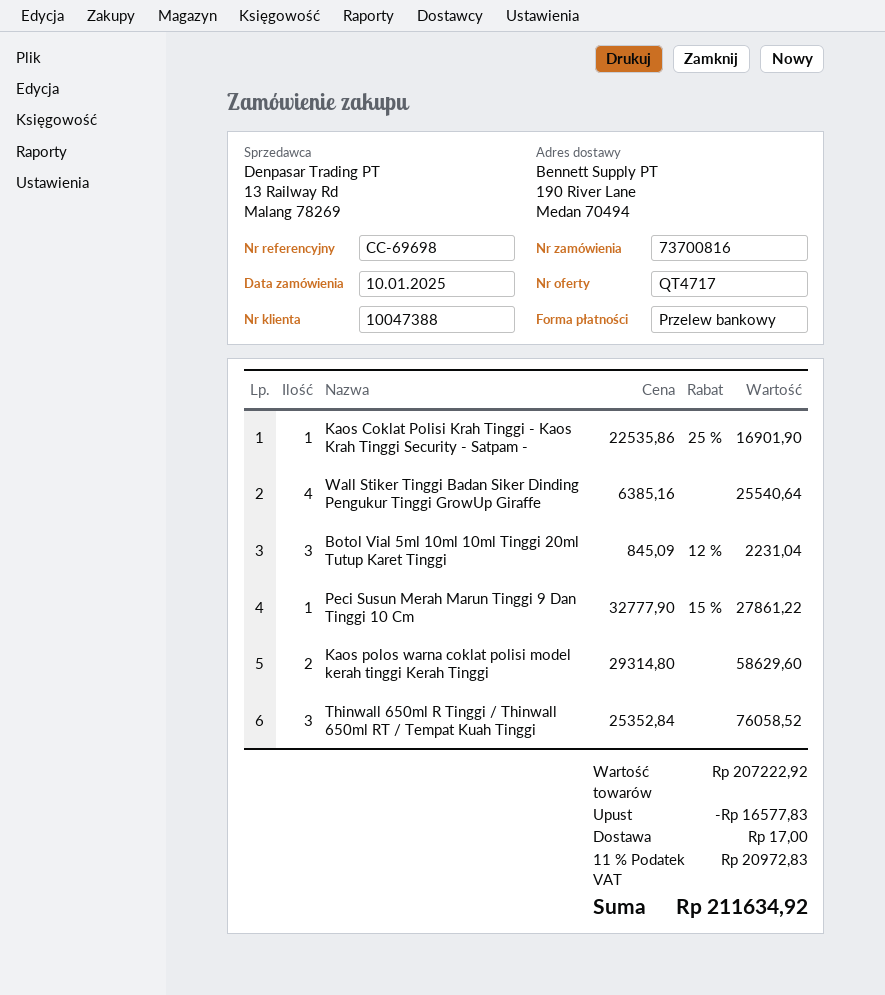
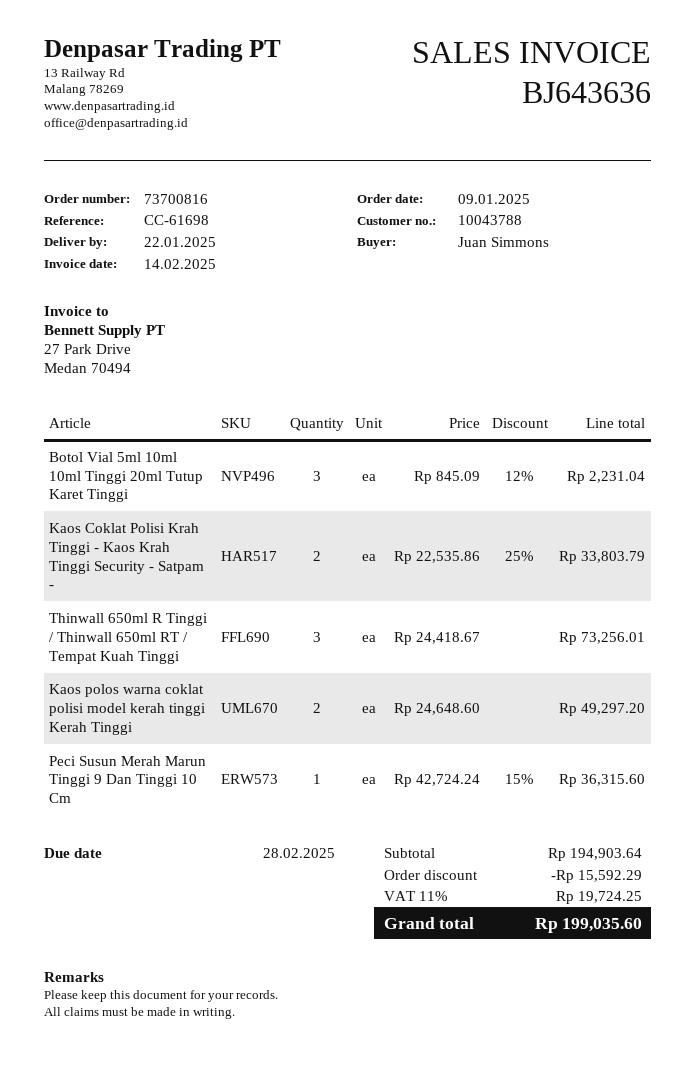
order date: 2025-01-10 -> 2025-01-09
customer number: 10047388 -> 10043788
reference: CC-69698 -> CC-61698
Kaos Coklat Polisi Krah Tinggi - Kaos Krah Tinggi Security - Satpam -: 1 x 22535.86 - 25% = 16901.90 -> 2 x 22535.86 - 25% = 33803.79
Wall Stiker Tinggi Badan Siker Dinding Pengukur Tinggi GrowUp Giraffe: 4 x 6385.16 = 25540.64 -> none
Peci Susun Merah Marun Tinggi 9 Dan Tinggi 10 Cm: 1 x 32777.90 - 15% = 27861.22 -> 1 x 42724.24 - 15% = 36315.60
Kaos polos warna coklat polisi model kerah tinggi Kerah Tinggi: 2 x 29314.80 = 58629.60 -> 2 x 24648.60 = 49297.20
Thinwall 650ml R Tinggi / Thinwall 650ml RT / Tempat Kuah Tinggi: 3 x 25352.84 = 76058.52 -> 3 x 24418.67 = 73256.01
subtotal: 207222.92 -> 194903.64
discount: 16577.83 -> 15592.29
shipping: 17.00 -> none
tax: 11% = 20972.83 -> 11% = 19724.25
total: 211634.92 -> 199035.60

